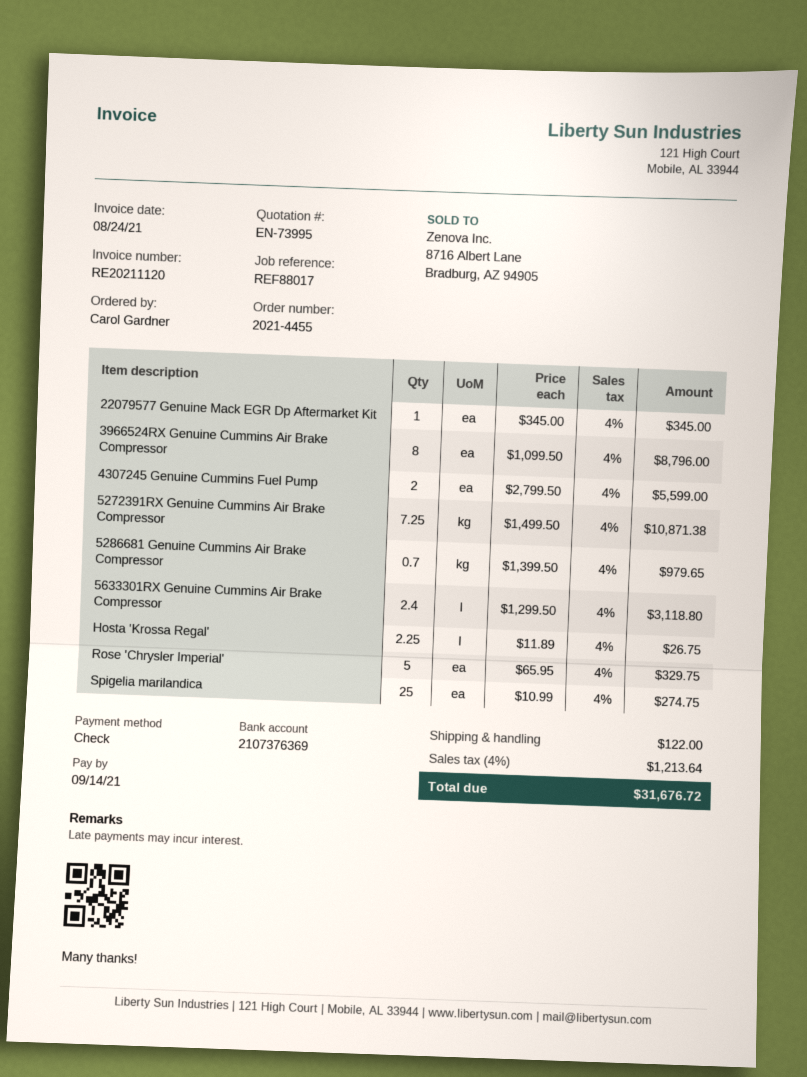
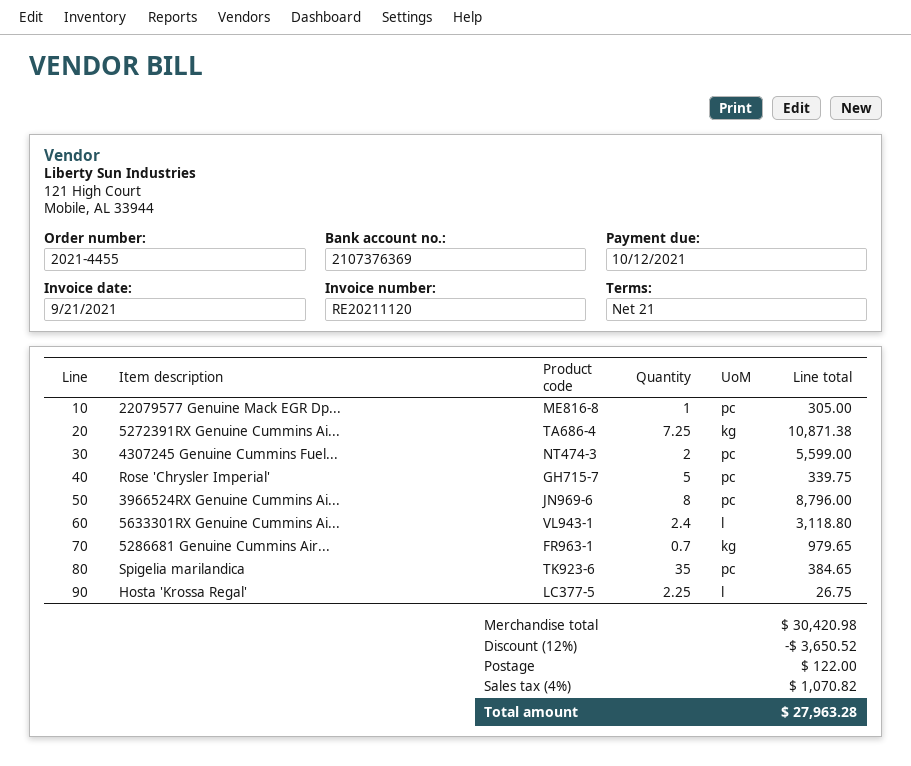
invoice date: 2021-08-24 -> 2021-09-21
due date: 2021-09-14 -> 2021-10-12
22079577 Genuine Mack EGR Dp Aftermarket Kit: 1 for 345.00 -> 1 for 305.00
Rose 'Chrysler Imperial': 5 for 329.75 -> 5 for 339.75
Spigelia marilandica: 25 for 274.75 -> 35 for 384.65
discount: none -> 12% = 3650.52
tax: 4% = 1213.64 -> 4% = 1070.82
total: 31676.72 -> 27963.28

